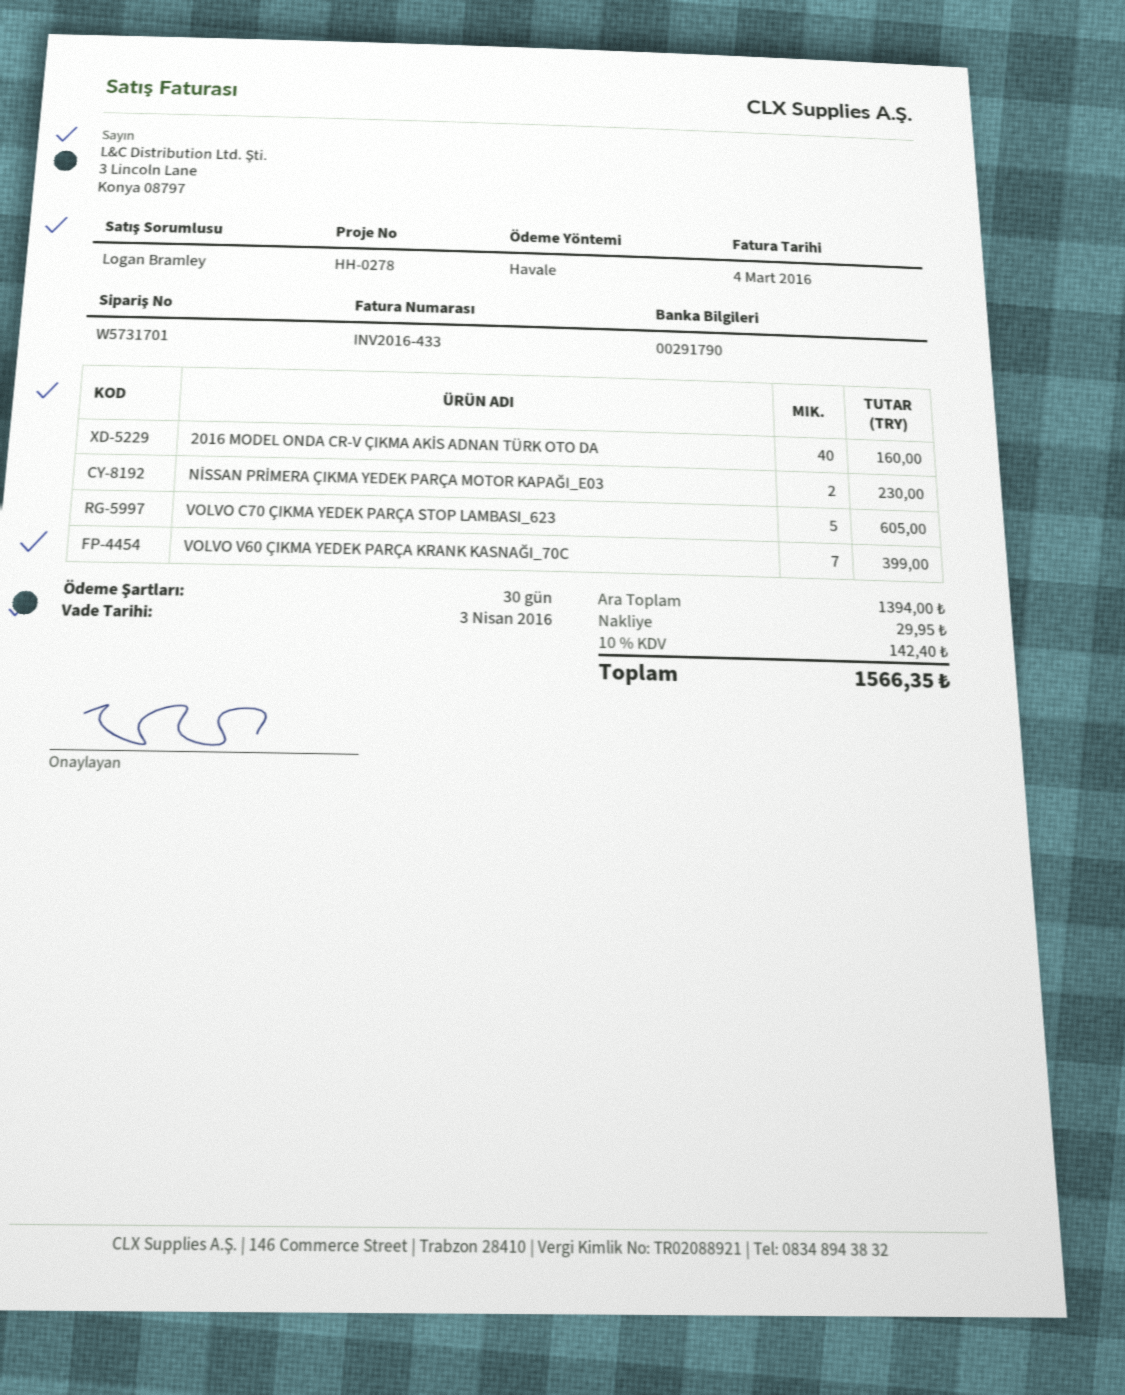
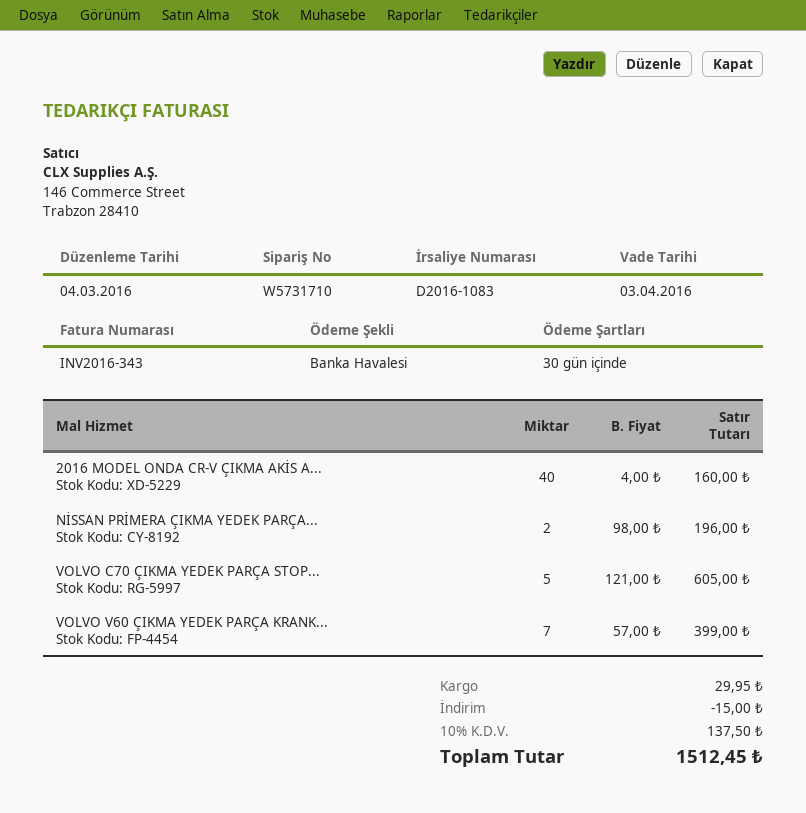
order number: W5731701 -> W5731710
invoice number: INV2016-433 -> INV2016-343
NİSSAN PRİMERA ÇIKMA YEDEK PARÇA MOTOR KAPAĞI_E03: 2 for 230.00 -> 2 for 196.00
discount: none -> 15.00
tax: 10% = 142.40 -> 10% = 137.50
total: 1566.35 -> 1512.45

